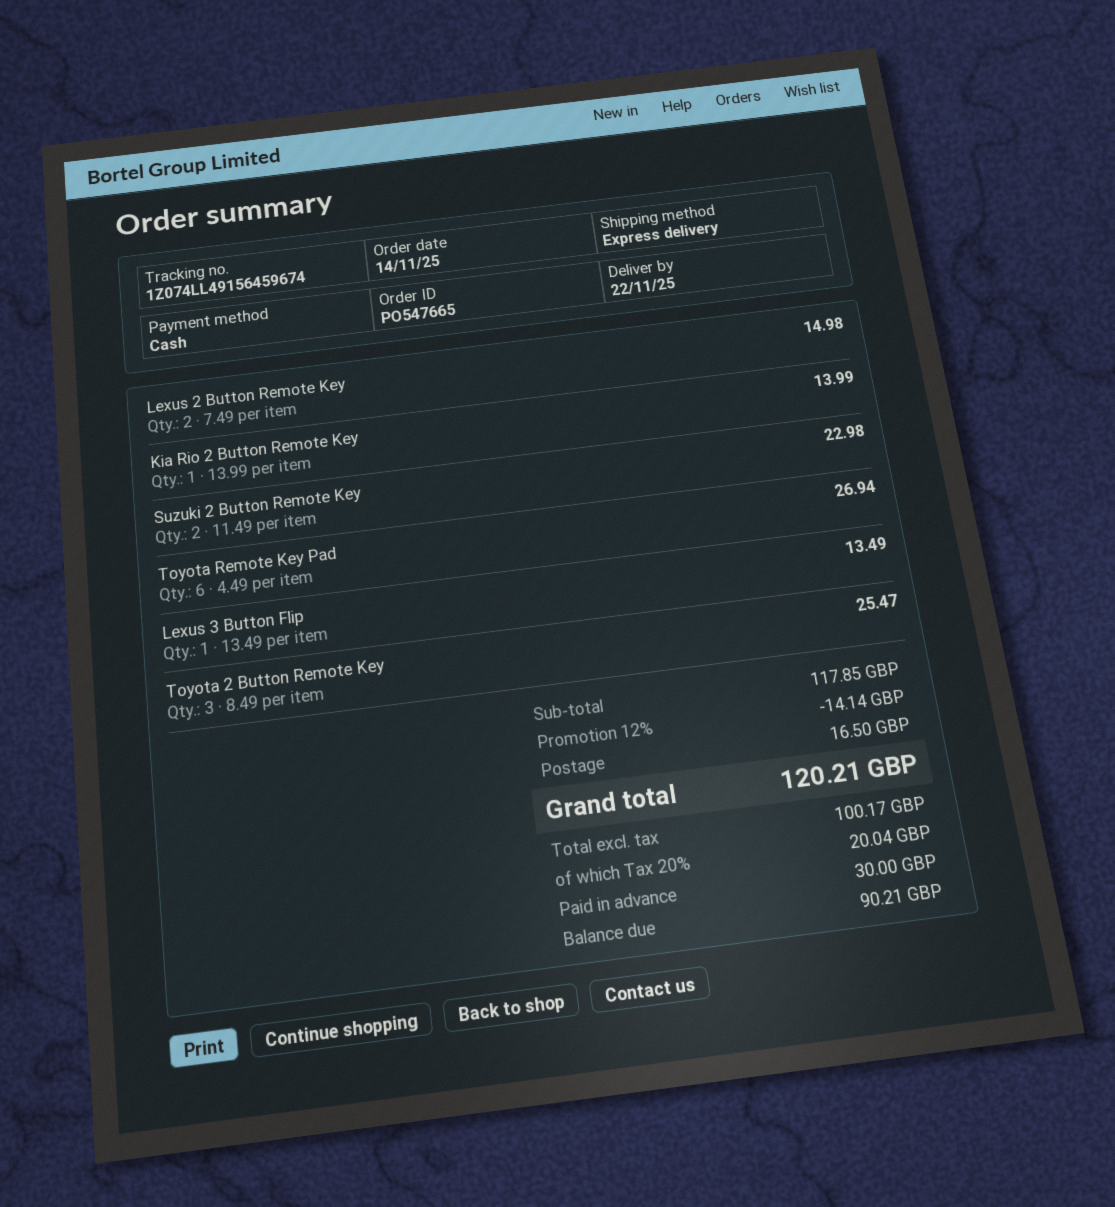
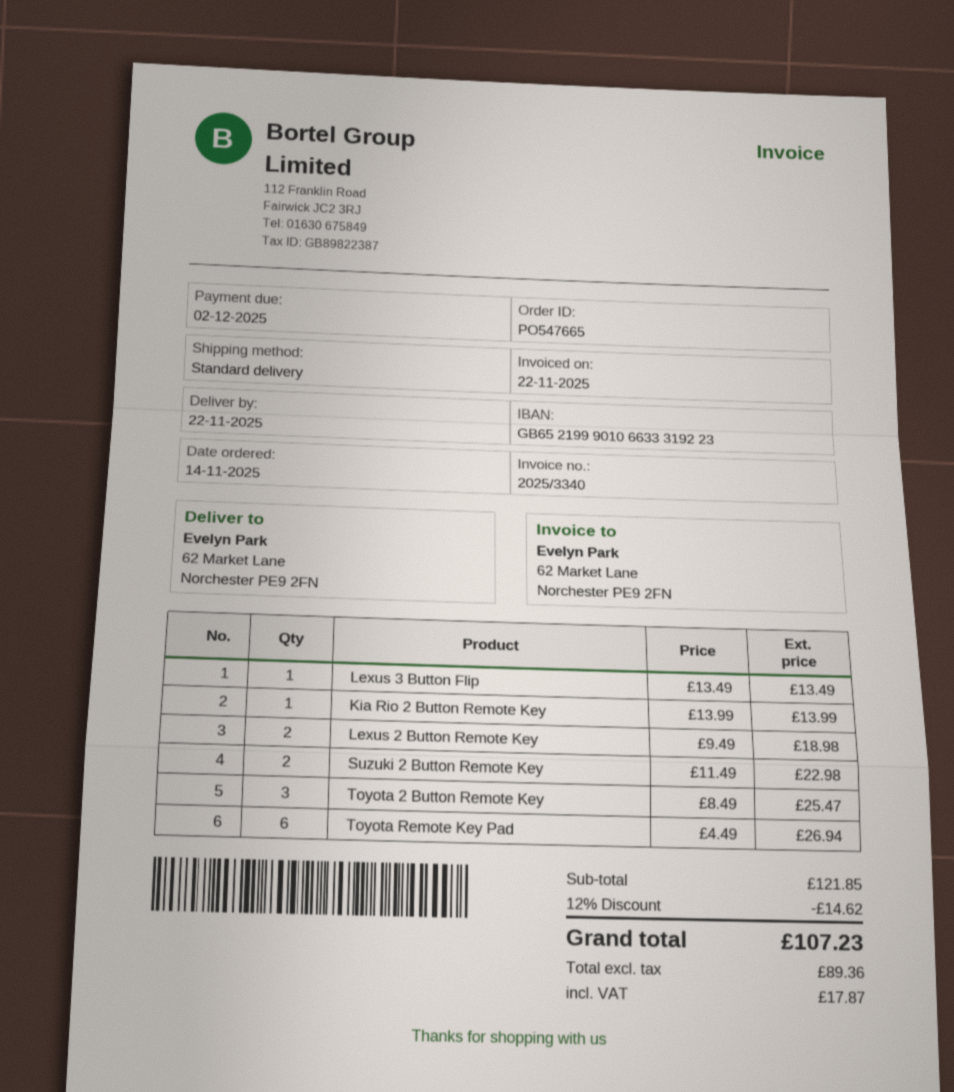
shipping method: express -> standard
Lexus 2 Button Remote Key: 2 x 7.49 = 14.98 -> 2 x 9.49 = 18.98
subtotal: 117.85 -> 121.85
discount: 12% = 14.14 -> 12% = 14.62
shipping: 16.50 -> none
net: 100.17 -> 89.36
tax: 20.04 -> 17.87
total: 120.21 -> 107.23

